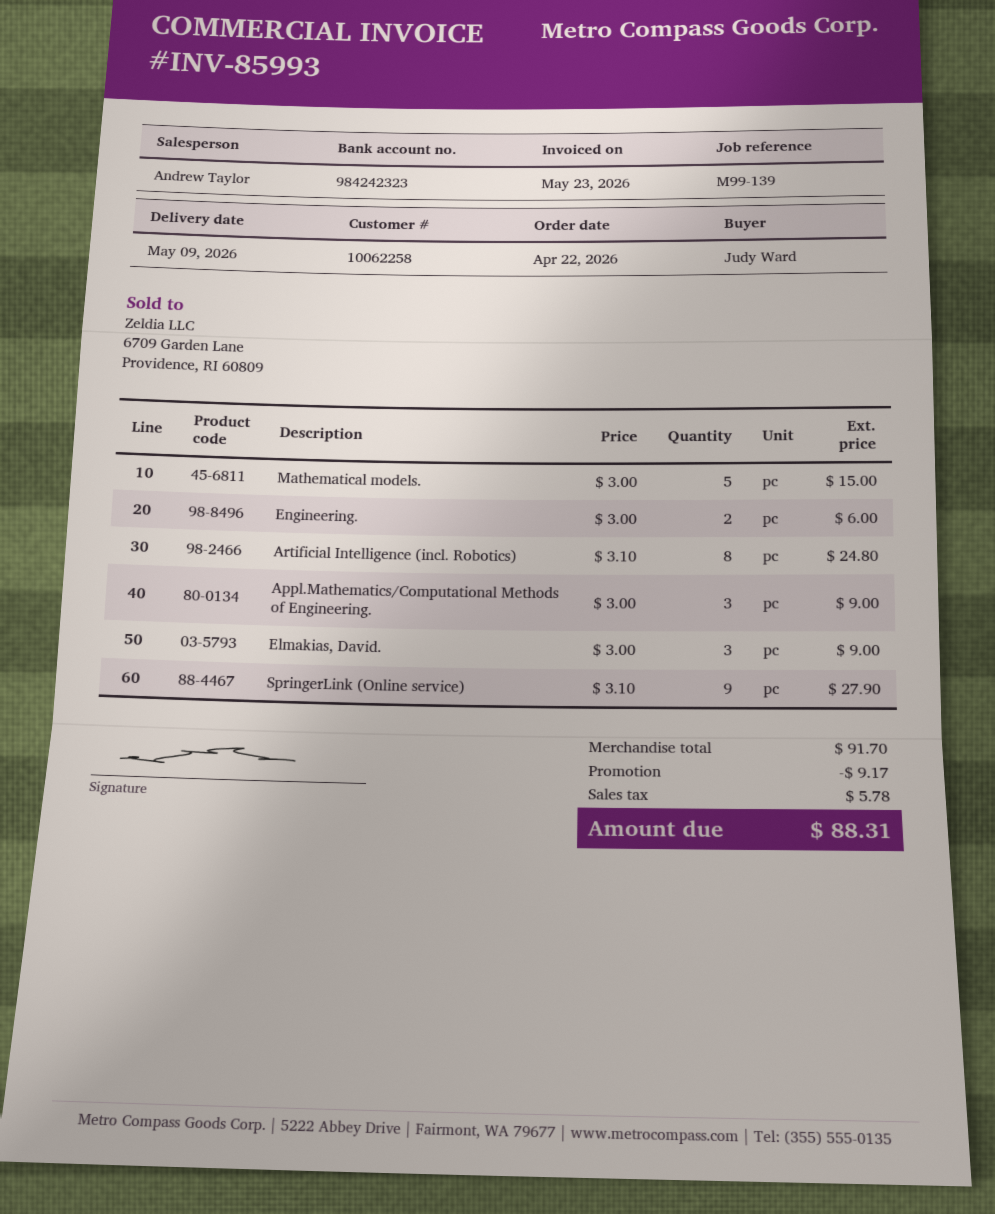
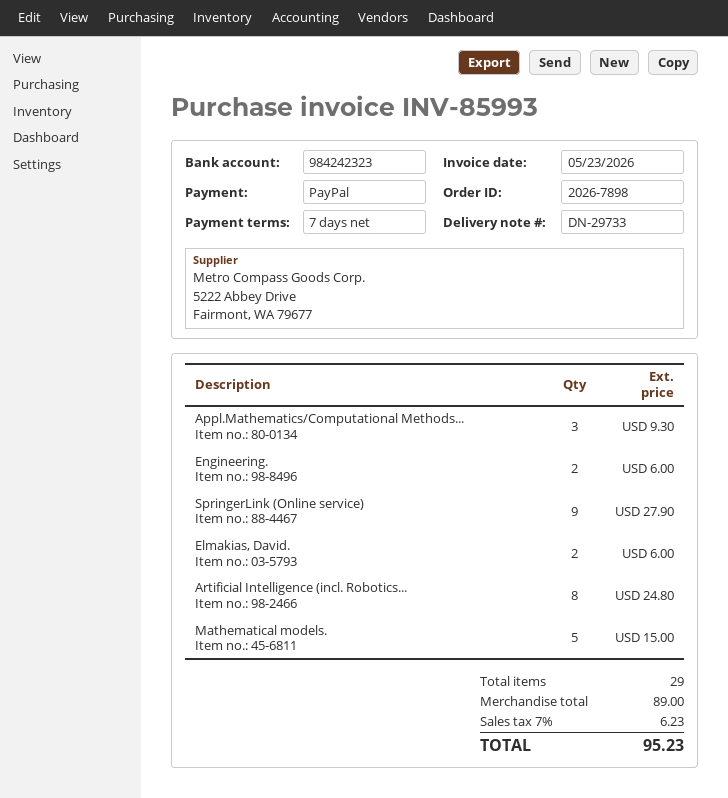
Appl.Mathematics/Computational Methods of Engineering.: 3 for 9.00 -> 3 for 9.30
Elmakias, David.: 3 for 9.00 -> 2 for 6.00
subtotal: 91.70 -> 89.00
discount: 9.17 -> none
tax: 5.78 -> 6.23
total: 88.31 -> 95.23

